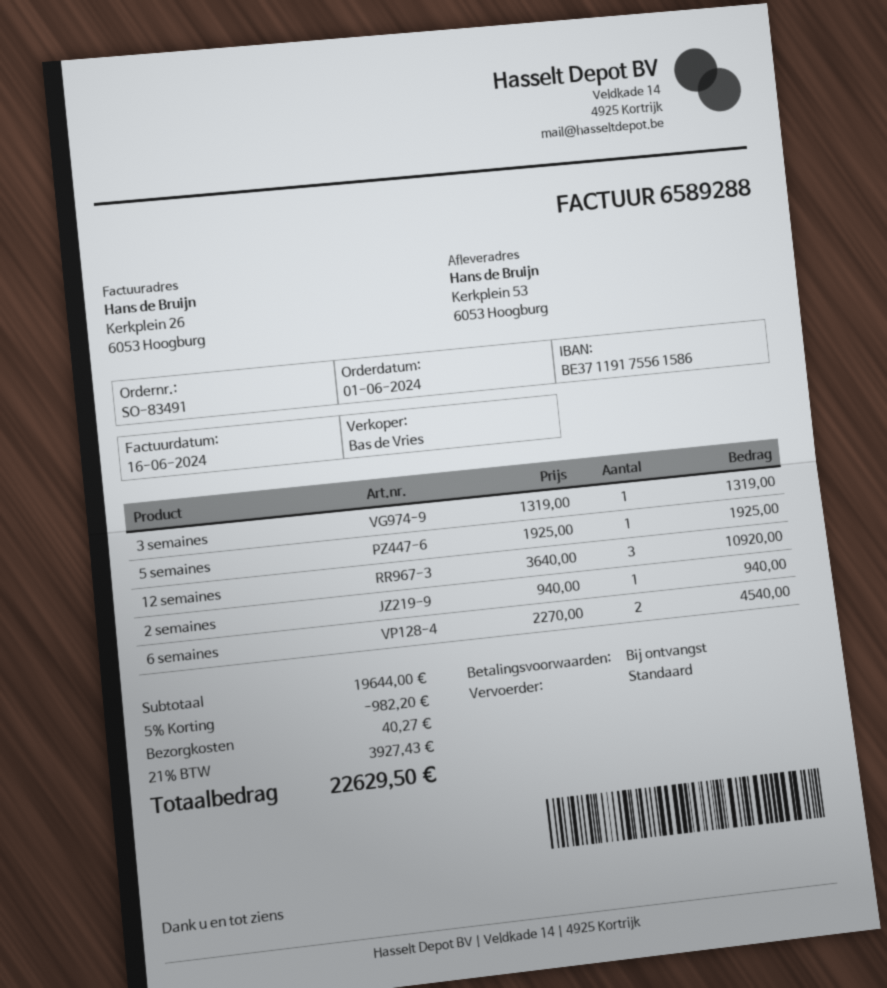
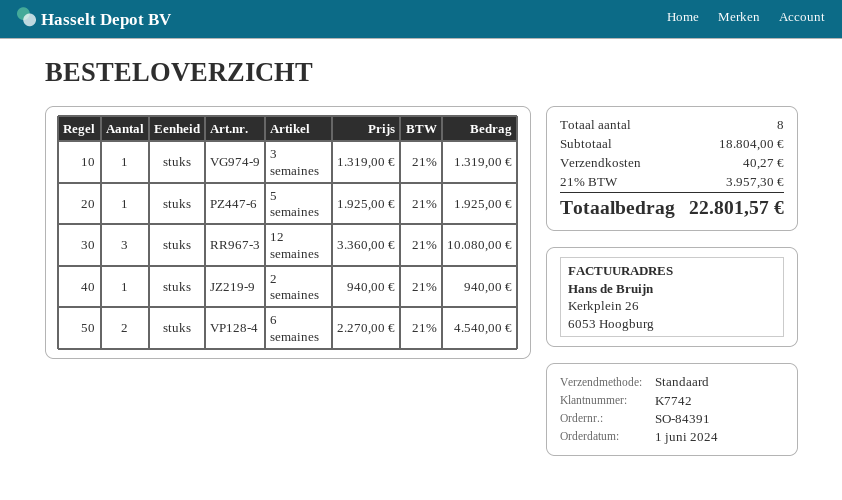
order number: SO-83491 -> SO-84391
12 semaines: 3 x 3640.00 = 10920.00 -> 3 x 3360.00 = 10080.00
subtotal: 19644.00 -> 18804.00
discount: 5% = 982.20 -> none
tax: 21% = 3927.43 -> 21% = 3957.30
total: 22629.50 -> 22801.57

